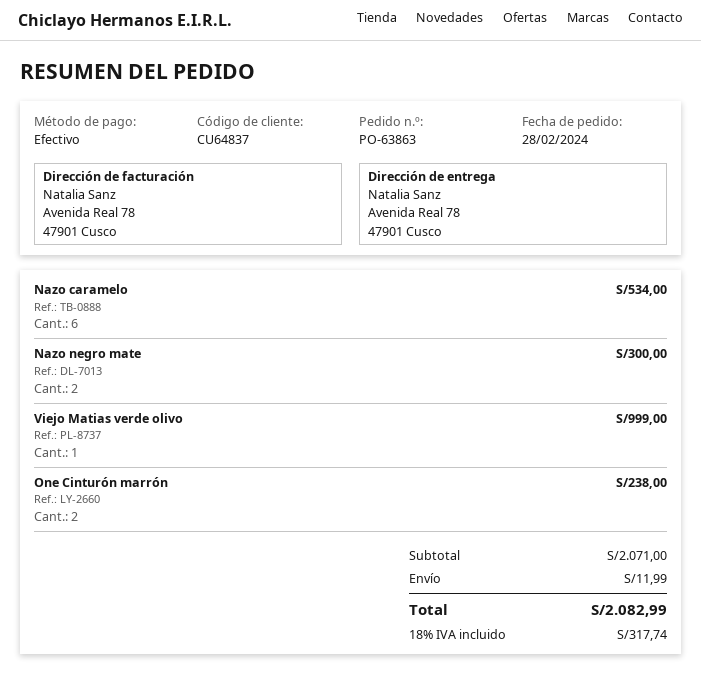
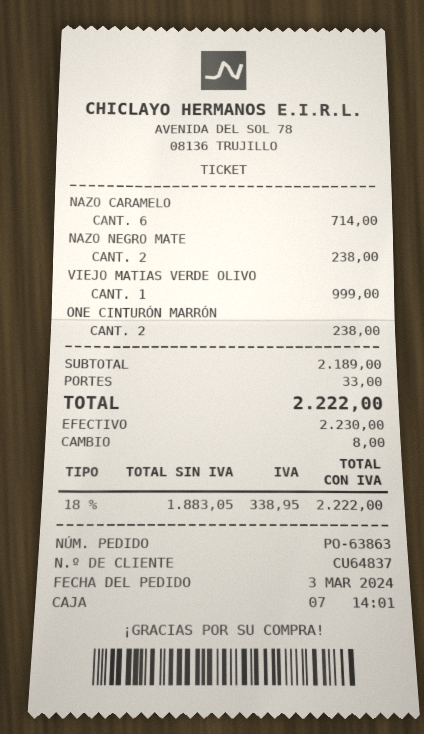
order date: 2024-02-28 -> 2024-03-03
Nazo caramelo: 6 for 534.00 -> 6 for 714.00
Nazo negro mate: 2 for 300.00 -> 2 for 238.00
subtotal: 2071.00 -> 2189.00
shipping: 11.99 -> 33.00
tax: 18% = 317.74 -> 18% = 338.95
total: 2082.99 -> 2222.00

